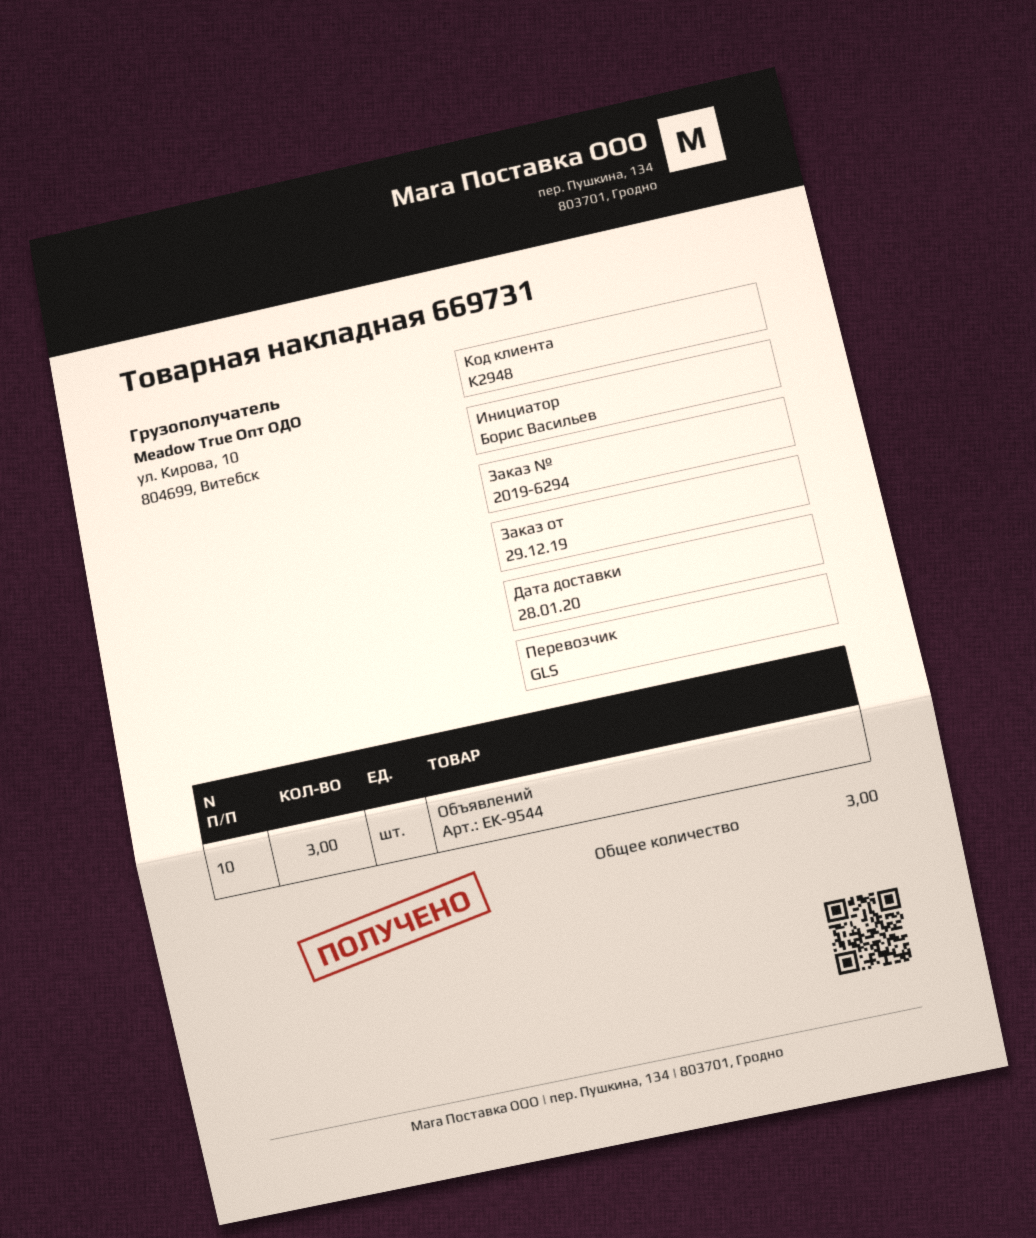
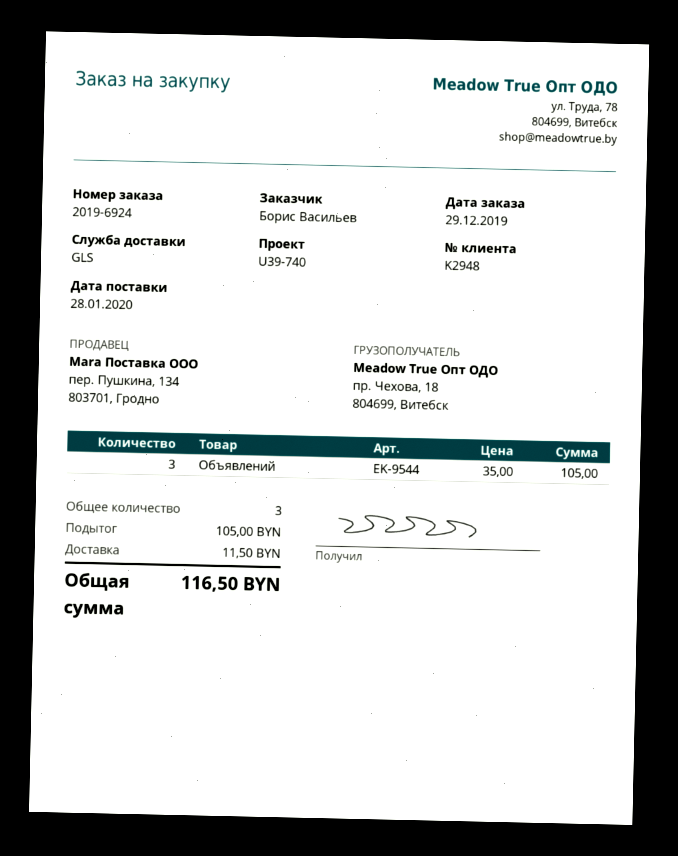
order number: 2019-6294 -> 2019-6924
ship to: ул. Кирова, 10, 804699, Витебск -> пр. Чехова, 18, 804699, Витебск

